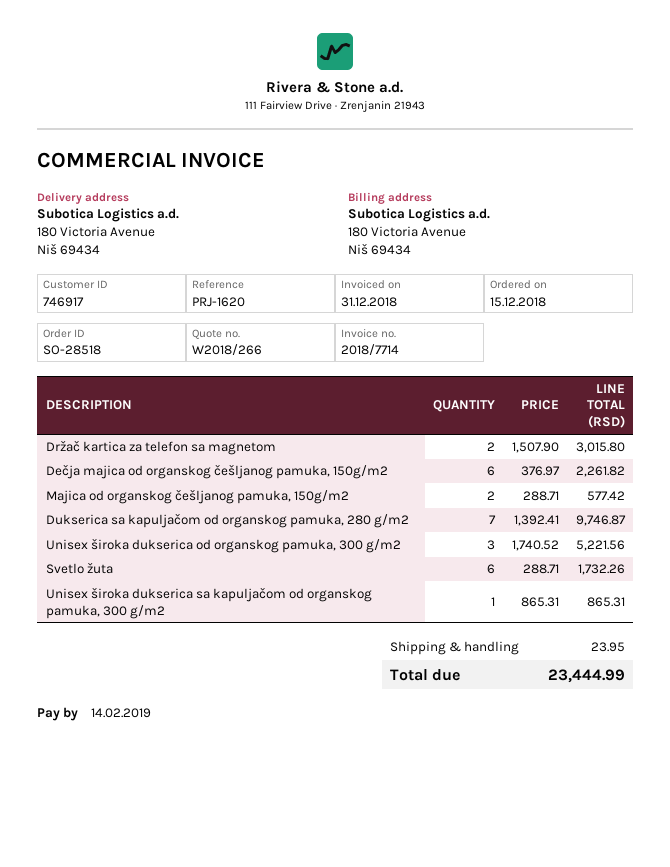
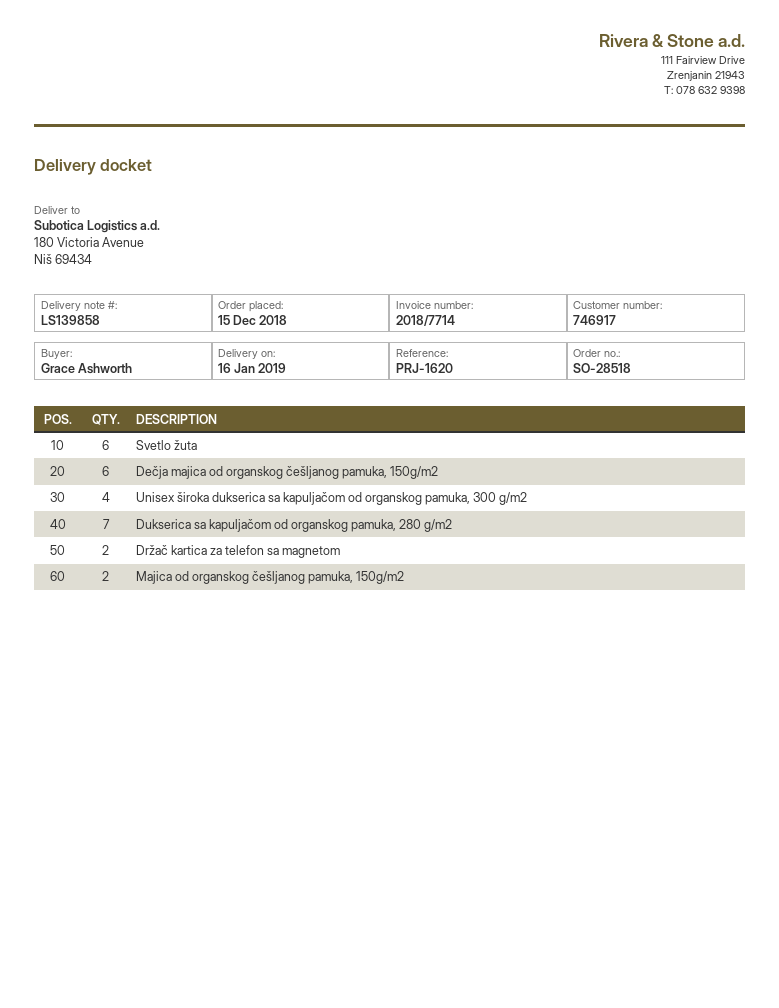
Unisex široka dukserica od organskog pamuka, 300 g/m2: 3 -> none
Unisex široka dukserica sa kapuljačom od organskog pamuka, 300 g/m2: 1 -> 4

